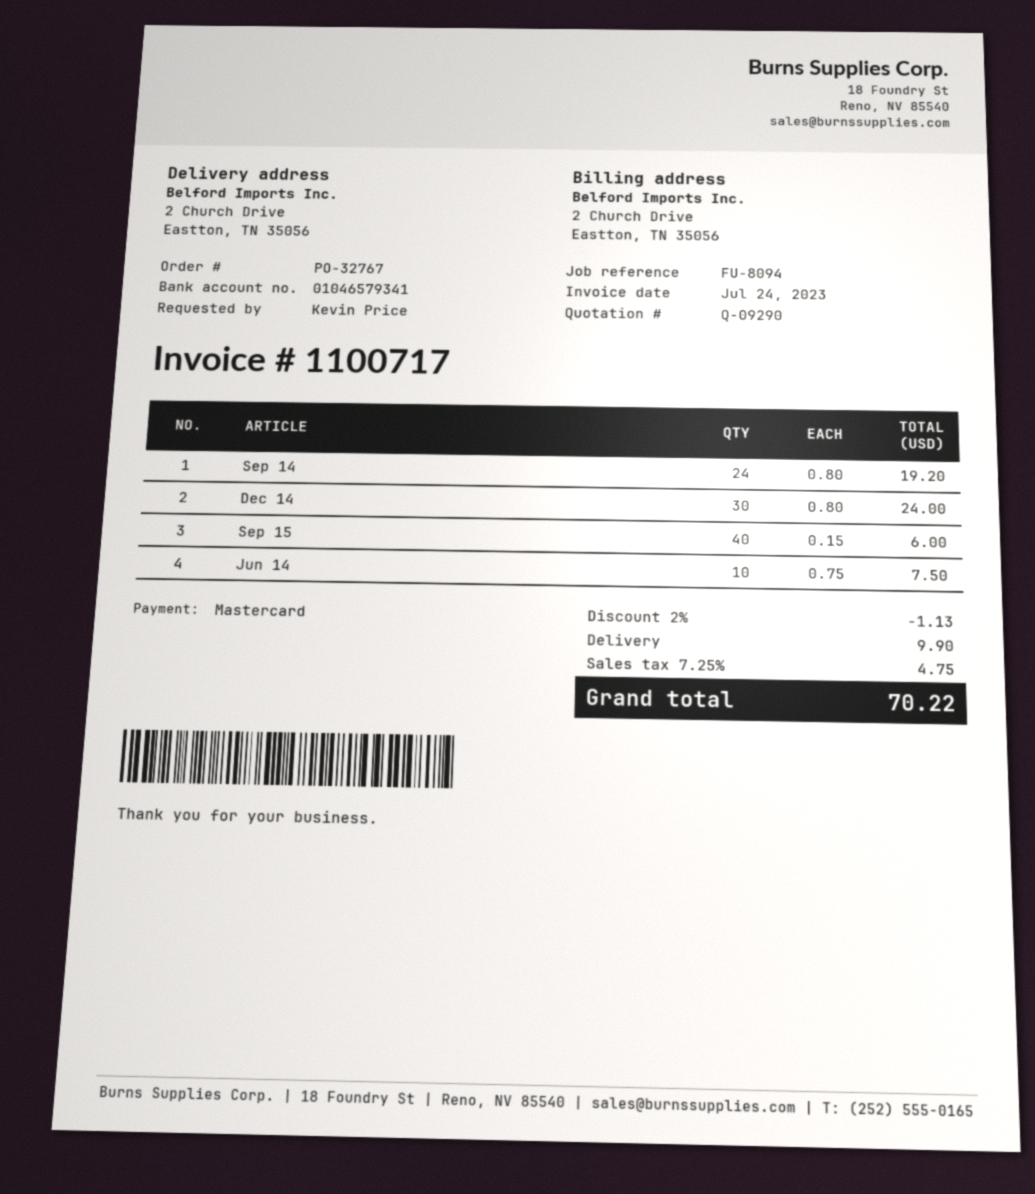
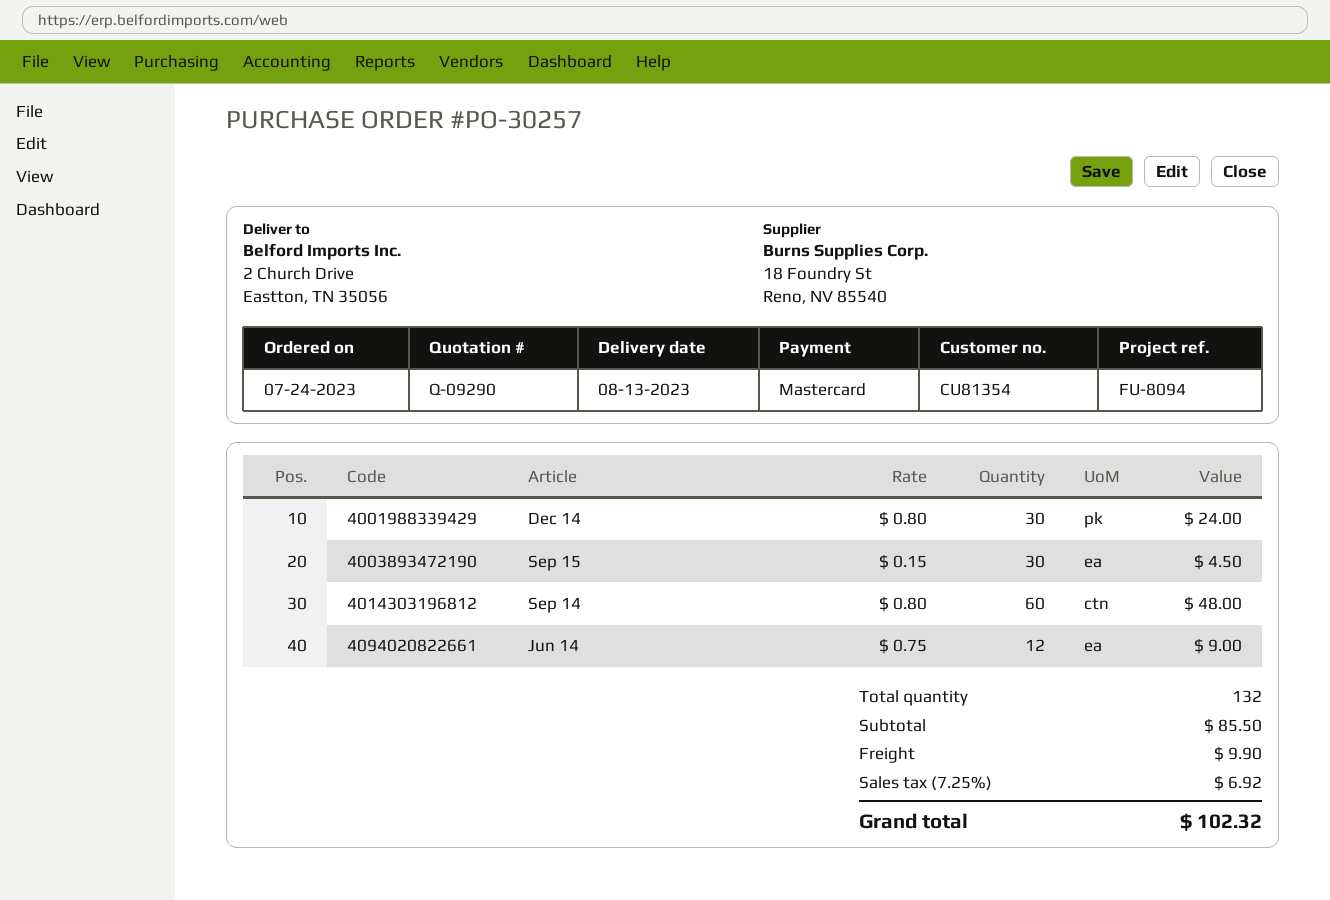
order number: PO-32767 -> PO-30257
Sep 14: 24 x 0.80 = 19.20 -> 60 x 0.80 = 48.00
Sep 15: 40 x 0.15 = 6.00 -> 30 x 0.15 = 4.50
Jun 14: 10 x 0.75 = 7.50 -> 12 x 0.75 = 9.00
discount: 2% = 1.13 -> none
tax: 7.25% = 4.75 -> 7.25% = 6.92
total: 70.22 -> 102.32

